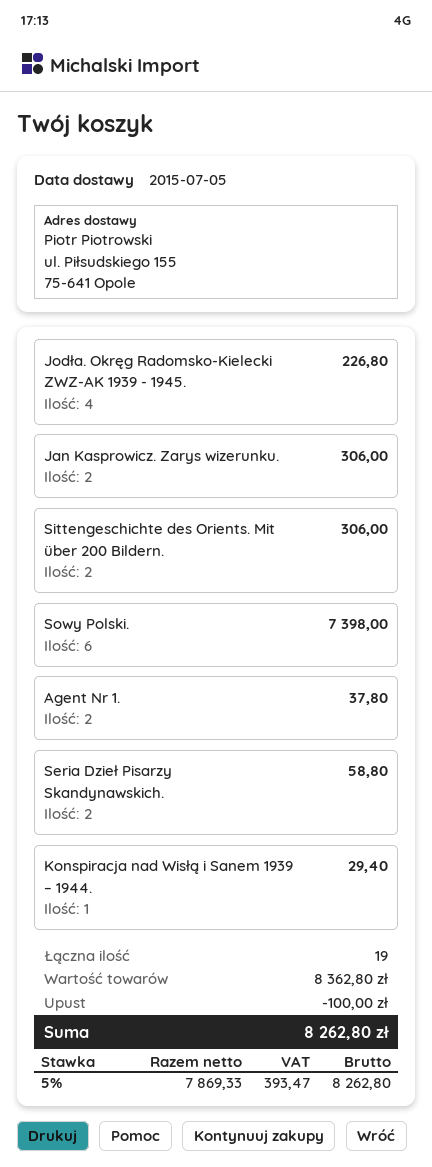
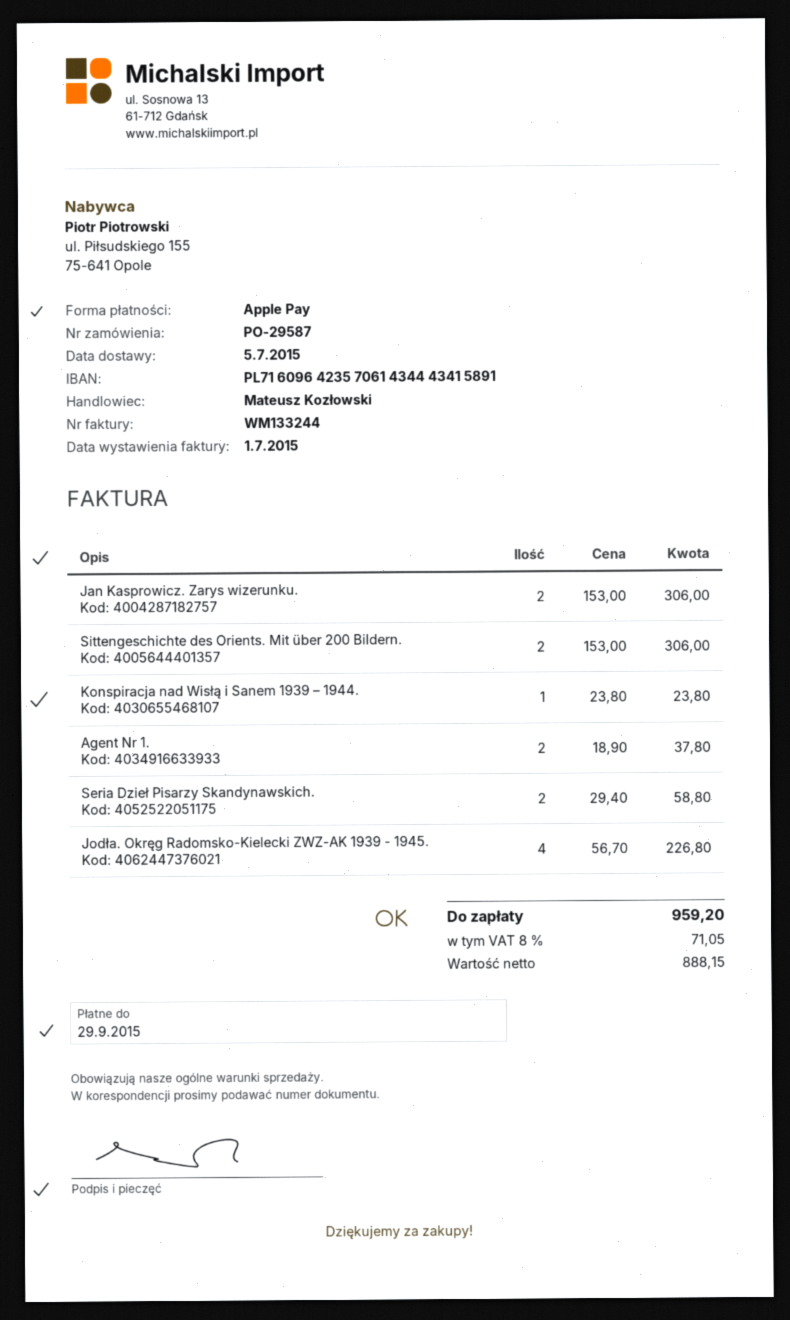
Sowy Polski.: 6 for 7398.00 -> none
Konspiracja nad Wisłą i Sanem 1939 – 1944.: 1 for 29.40 -> 1 for 23.80
discount: 100.00 -> none
net: 7869.33 -> 888.15
tax: 5% = 393.47 -> 8% = 71.05
total: 8262.80 -> 959.20

